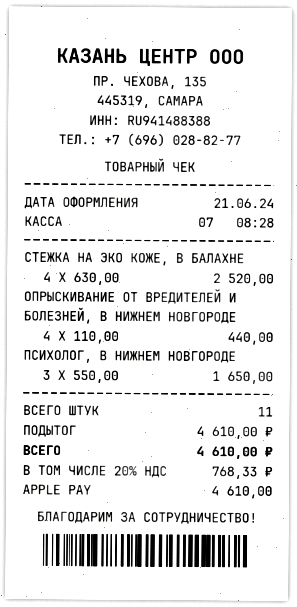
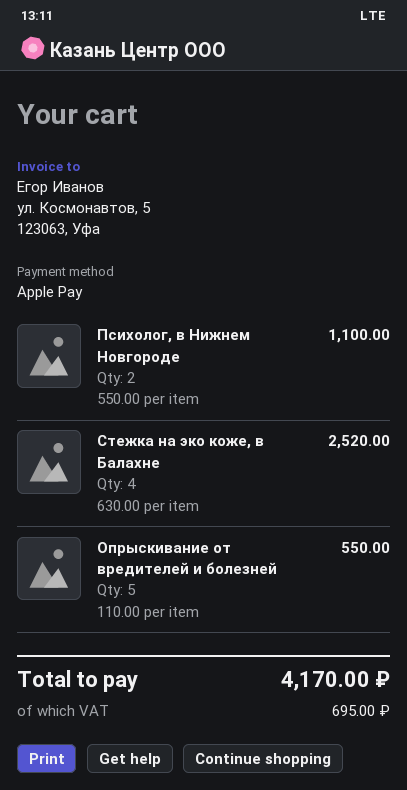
ОПРЫСКИВАНИЕ ОТ ВРЕДИТЕЛЕЙ И БОЛЕЗНЕЙ, В НИЖНЕМ НОВГОРОДЕ: 4 x 110.00 = 440.00 -> none
ПСИХОЛОГ, В НИЖНЕМ НОВГОРОДЕ: 3 x 550.00 = 1650.00 -> 2 x 550.00 = 1100.00
Опрыскивание от вредителей и болезней: none -> 5 x 110.00 = 550.00
tax: 768.33 -> 695.00
total: 4610.00 -> 4170.00

